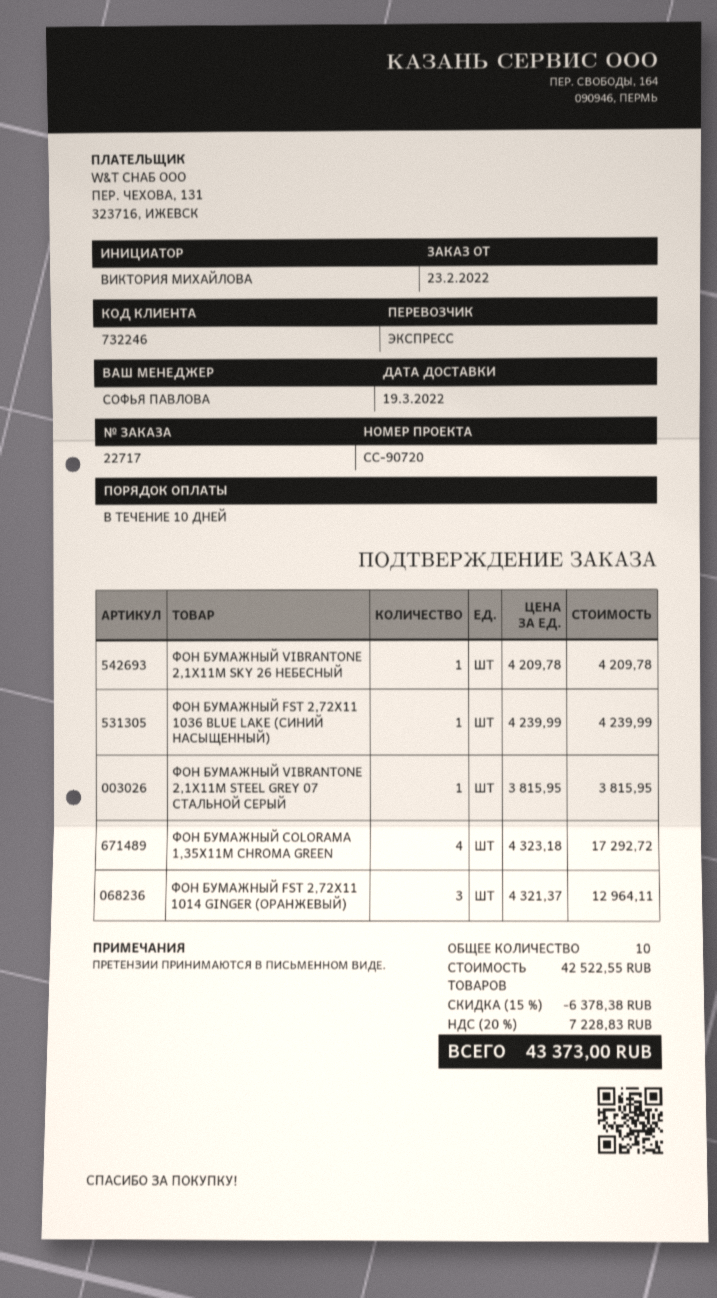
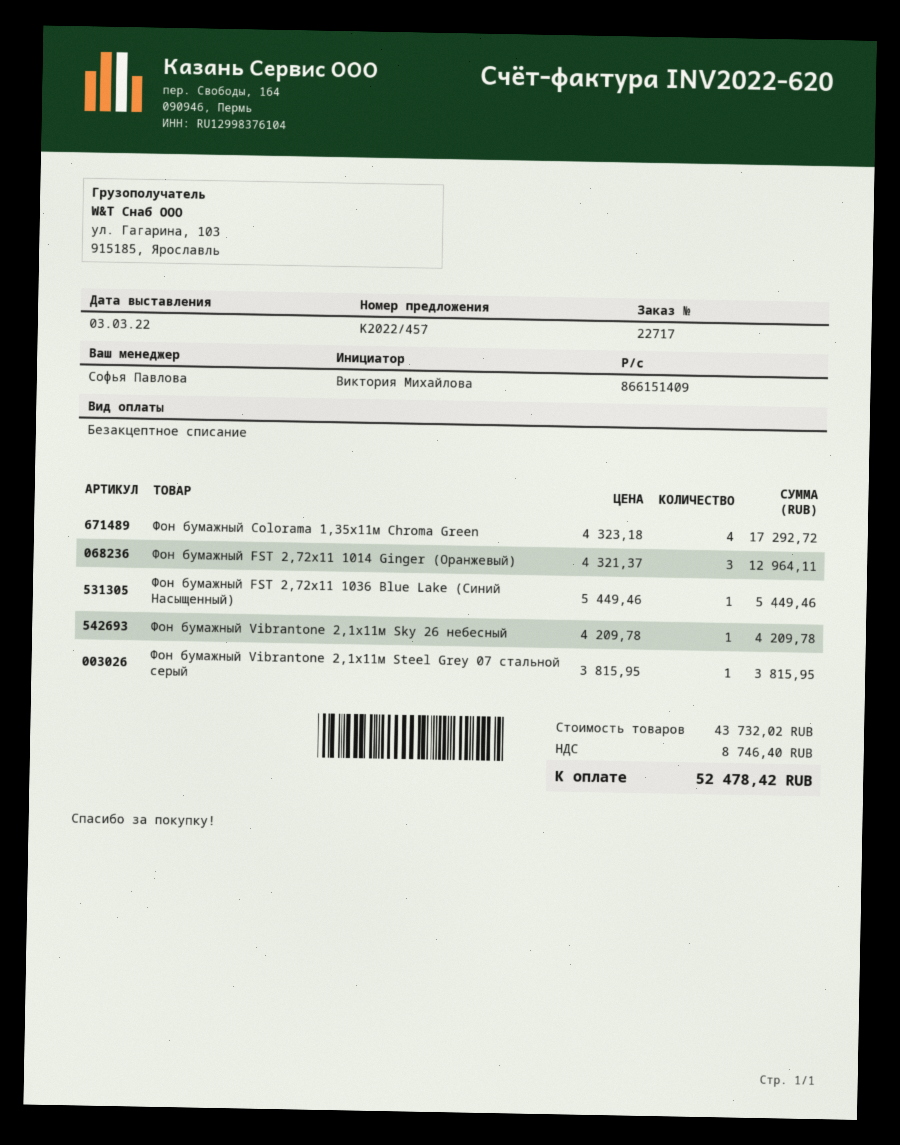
ФОН БУМАЖНЫЙ FST 2,72Х11 1036 BLUE LAKE (СИНИЙ НАСЫЩЕННЫЙ): 1 x 4239.99 = 4239.99 -> 1 x 5449.46 = 5449.46
subtotal: 42522.55 -> 43732.02
discount: 15% = 6378.38 -> none
tax: 7228.83 -> 8746.40
total: 43373.00 -> 52478.42

